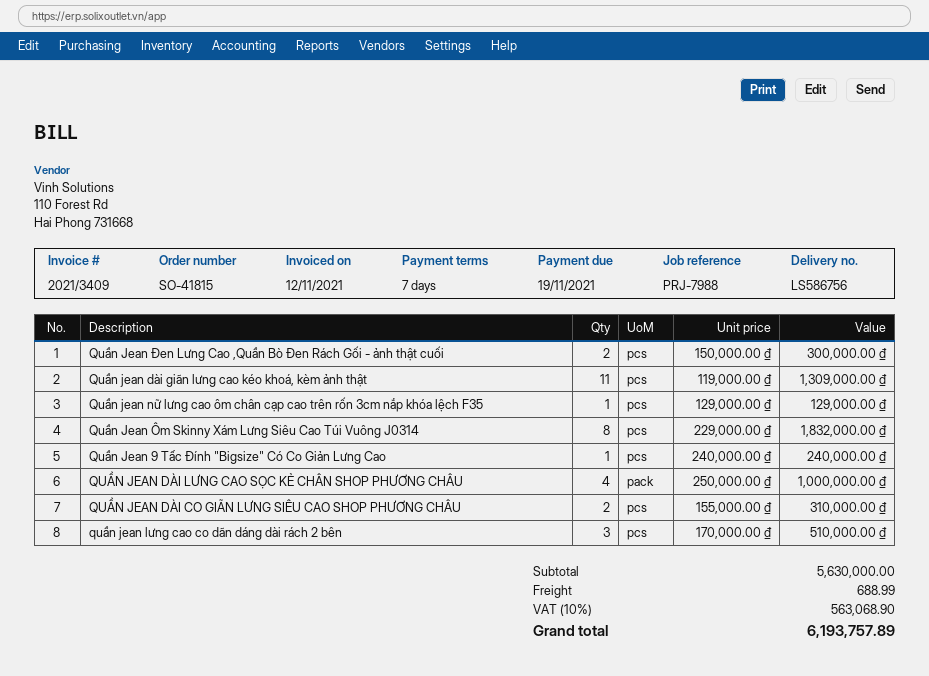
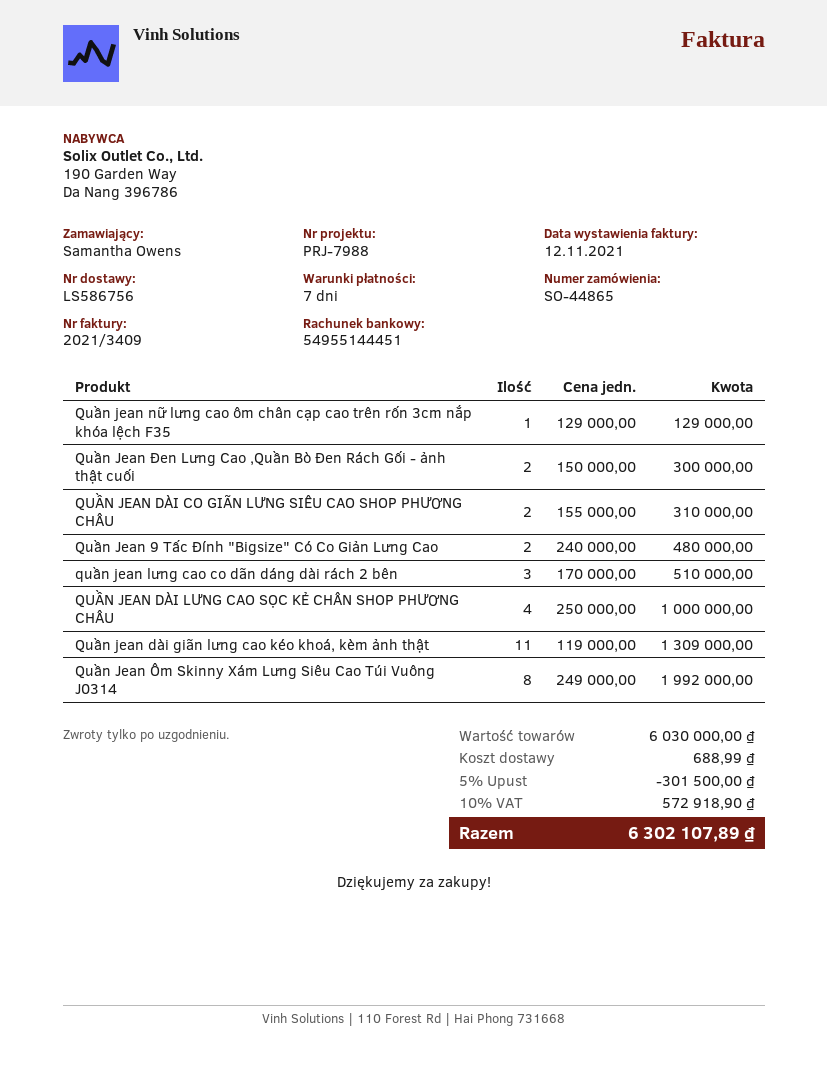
order number: SO-41815 -> SO-44865
Quần Jean Ôm Skinny Xám Lưng Siêu Cao Túi Vuông J0314: 8 x 229000.00 = 1832000.00 -> 8 x 249000.00 = 1992000.00
Quần Jean 9 Tấc Đính "Bigsize" Có Co Giản Lưng Cao: 1 x 240000.00 = 240000.00 -> 2 x 240000.00 = 480000.00
subtotal: 5630000.00 -> 6030000.00
discount: none -> 5% = 301500.00
tax: 10% = 563068.90 -> 10% = 572918.90
total: 6193757.89 -> 6302107.89

